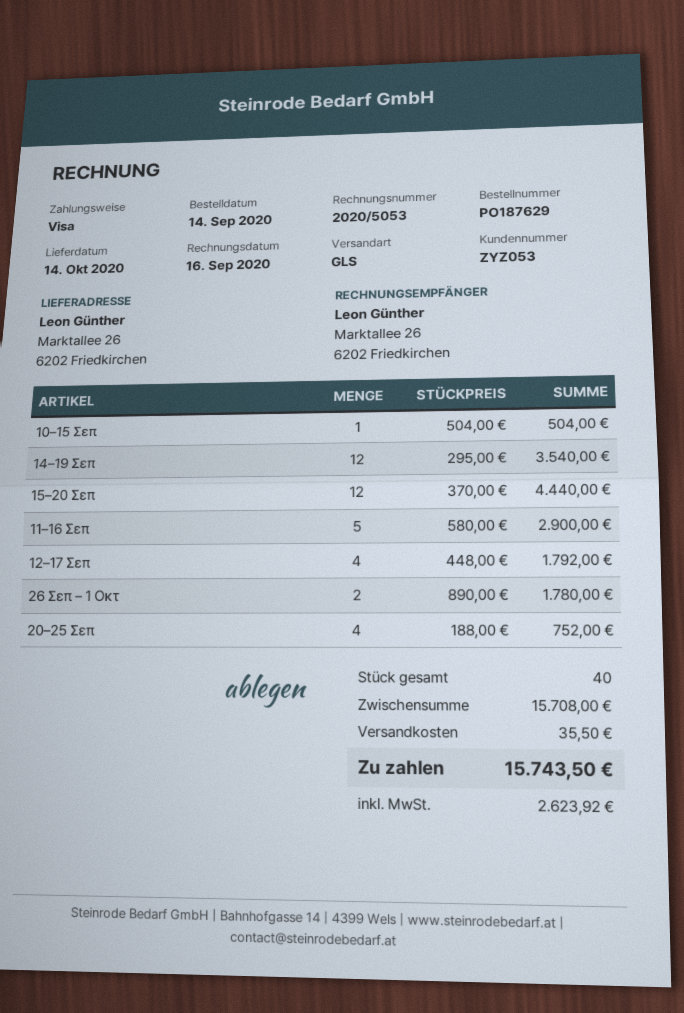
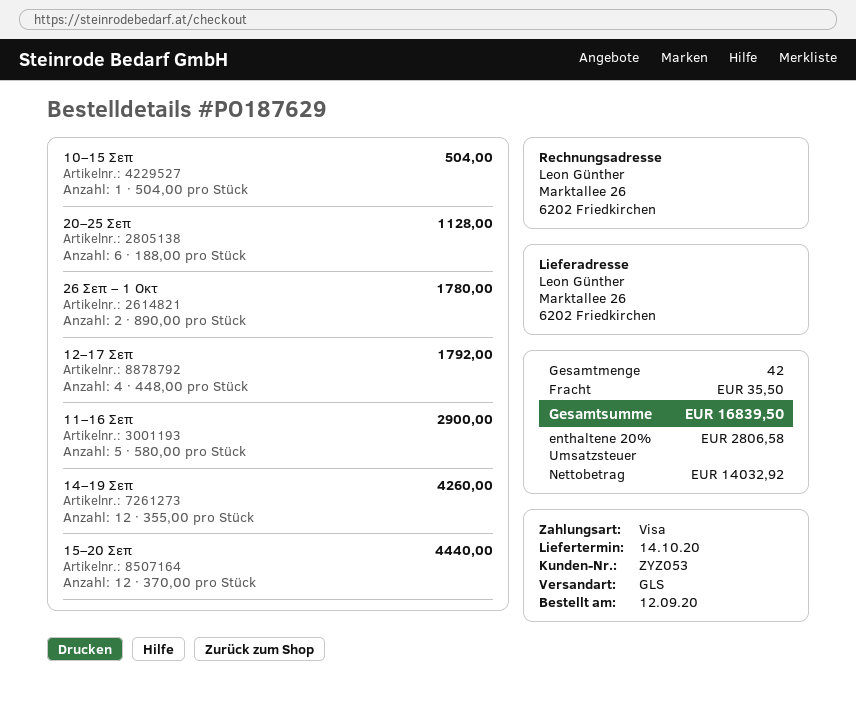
order date: 2020-09-14 -> 2020-09-12
14–19 Σεπ: 12 x 295.00 = 3540.00 -> 12 x 355.00 = 4260.00
20–25 Σεπ: 4 x 188.00 = 752.00 -> 6 x 188.00 = 1128.00
total quantity: 40 -> 42
tax: 2623.92 -> 2806.58
total: 15743.50 -> 16839.50

